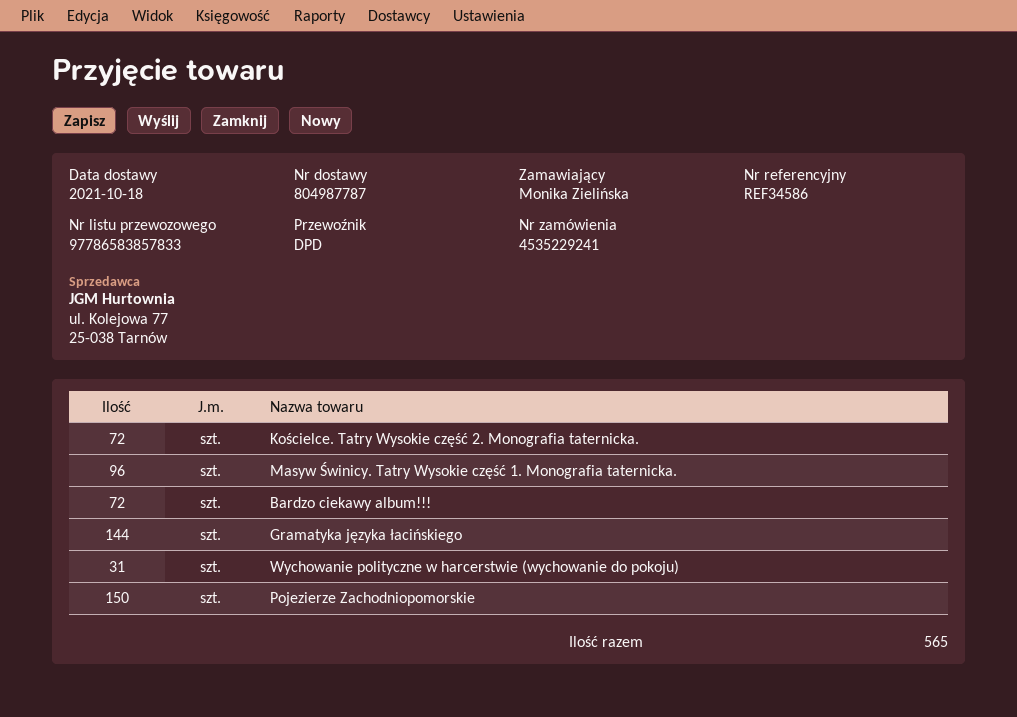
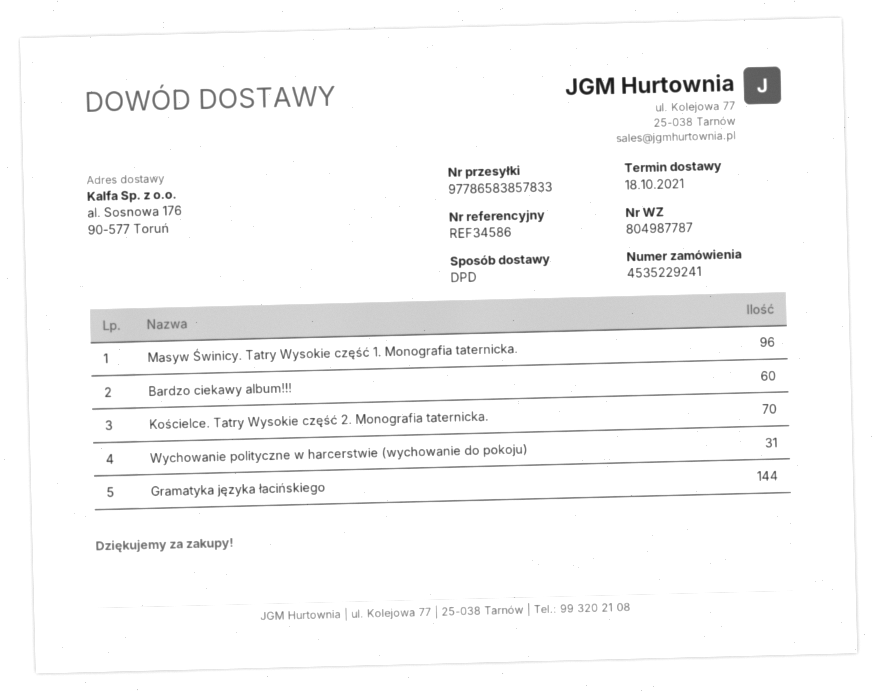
Kościelce. Tatry Wysokie część 2. Monografia taternicka.: 72 -> 70
Bardzo ciekawy album!!!: 72 -> 60
Pojezierze Zachodniopomorskie: 150 -> none

